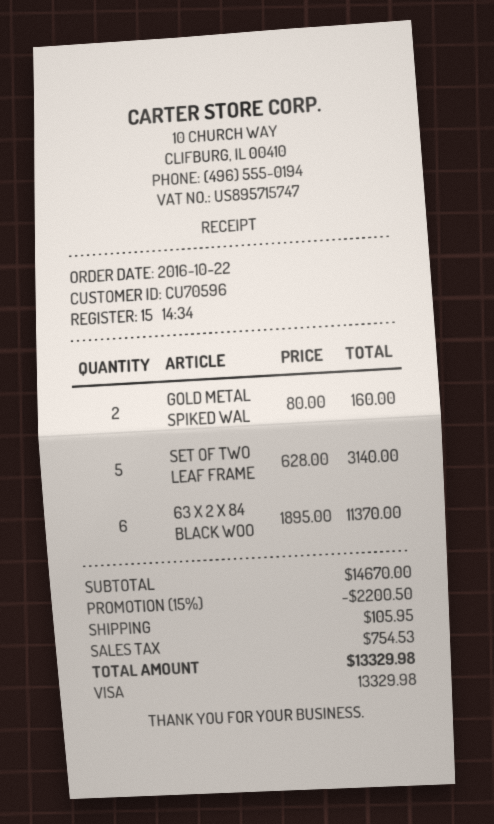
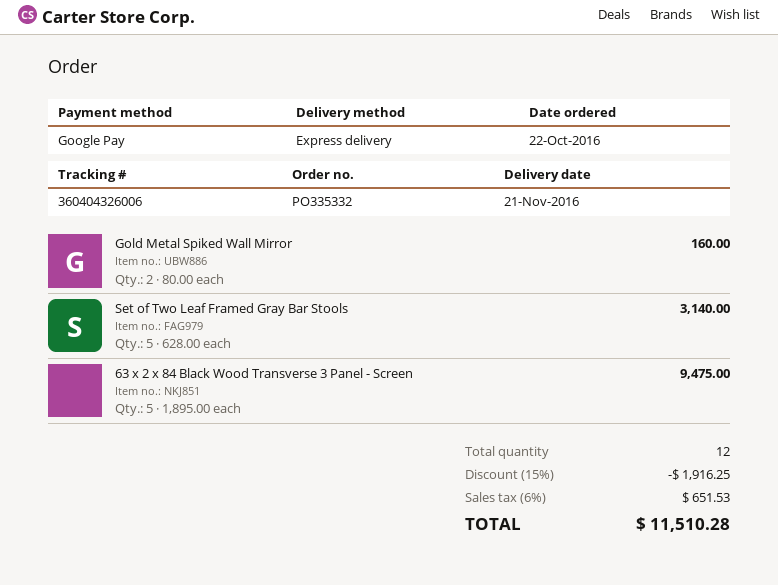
payment method: Visa -> Google Pay
63 X 2 X 84 BLACK WOO: 6 x 1895.00 = 11370.00 -> 5 x 1895.00 = 9475.00
discount: 15% = 2200.50 -> 15% = 1916.25
shipping: 105.95 -> none
tax: 754.53 -> 651.53
total: 13329.98 -> 11510.28

